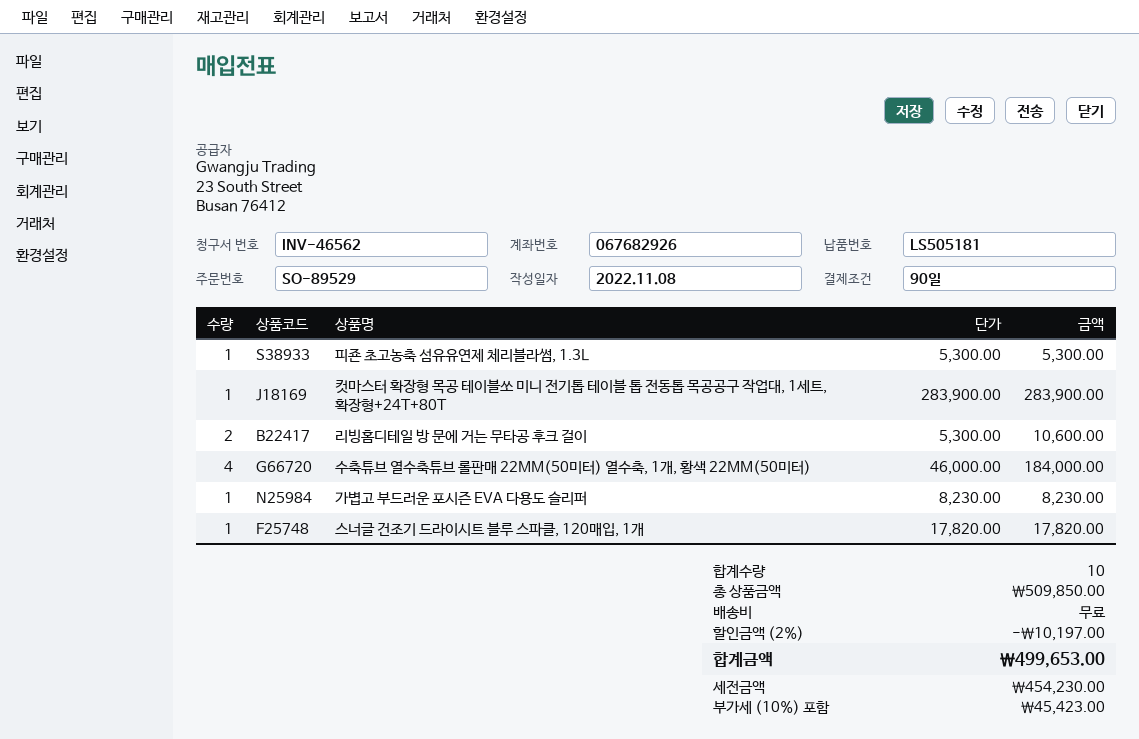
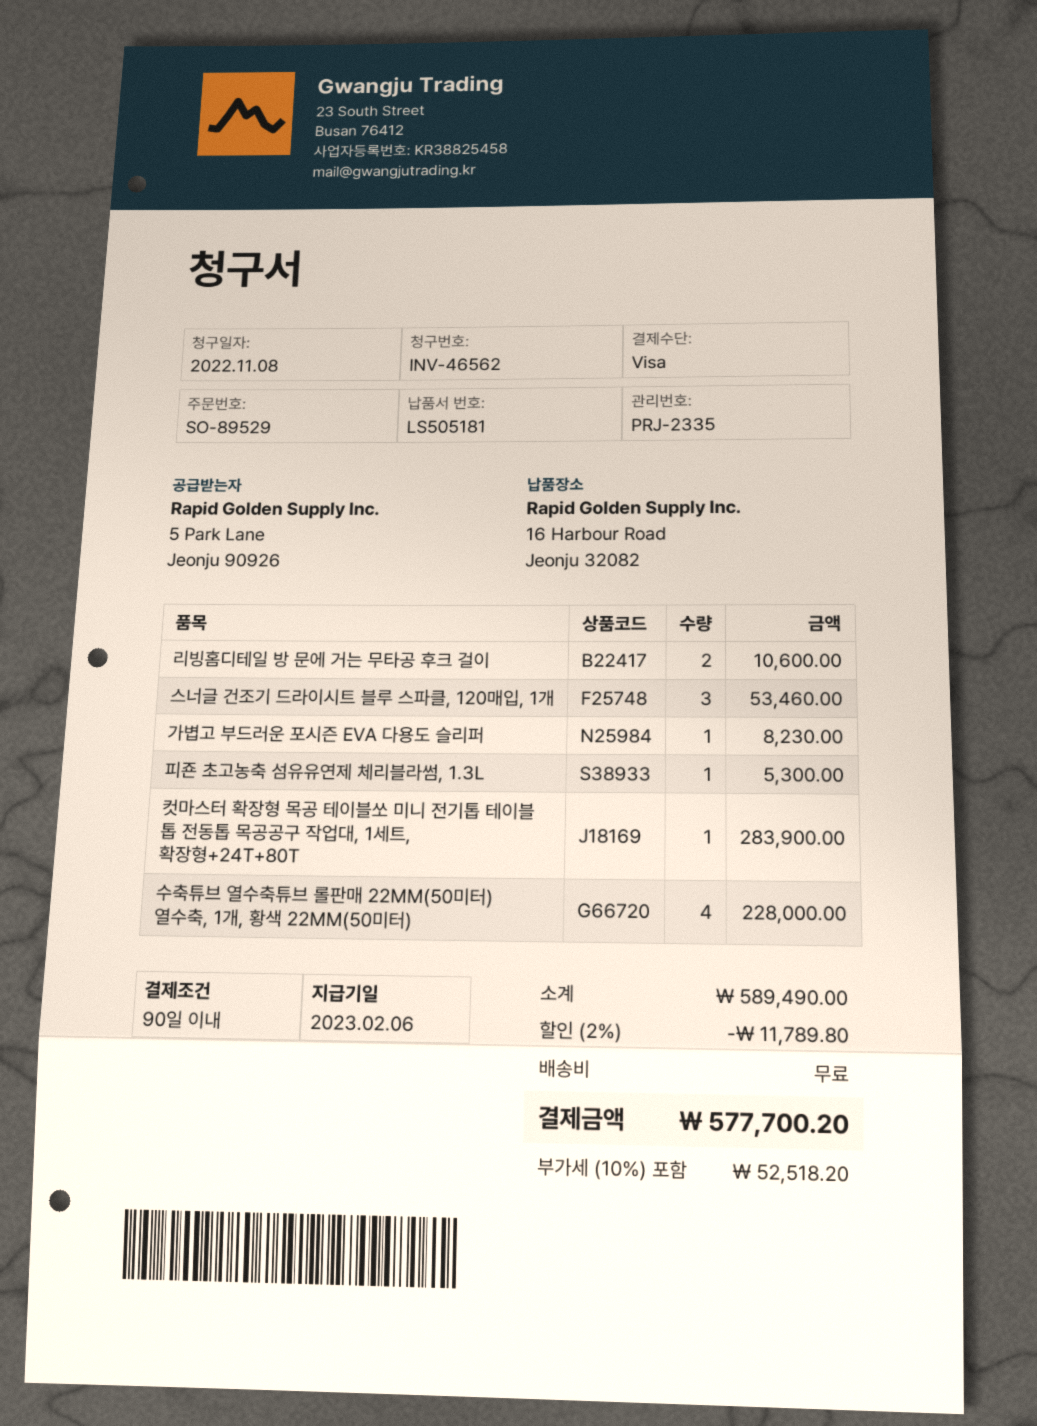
수축튜브 열수축튜브 롤판매 22MM(50미터) 열수축, 1개, 황색 22MM(50미터): 4 for 184000.00 -> 4 for 228000.00
스너글 건조기 드라이시트 블루 스파클, 120매입, 1개: 1 for 17820.00 -> 3 for 53460.00
subtotal: 509850.00 -> 589490.00
discount: 2% = 10197.00 -> 2% = 11789.80
tax: 10% = 45423.00 -> 10% = 52518.20
total: 499653.00 -> 577700.20

